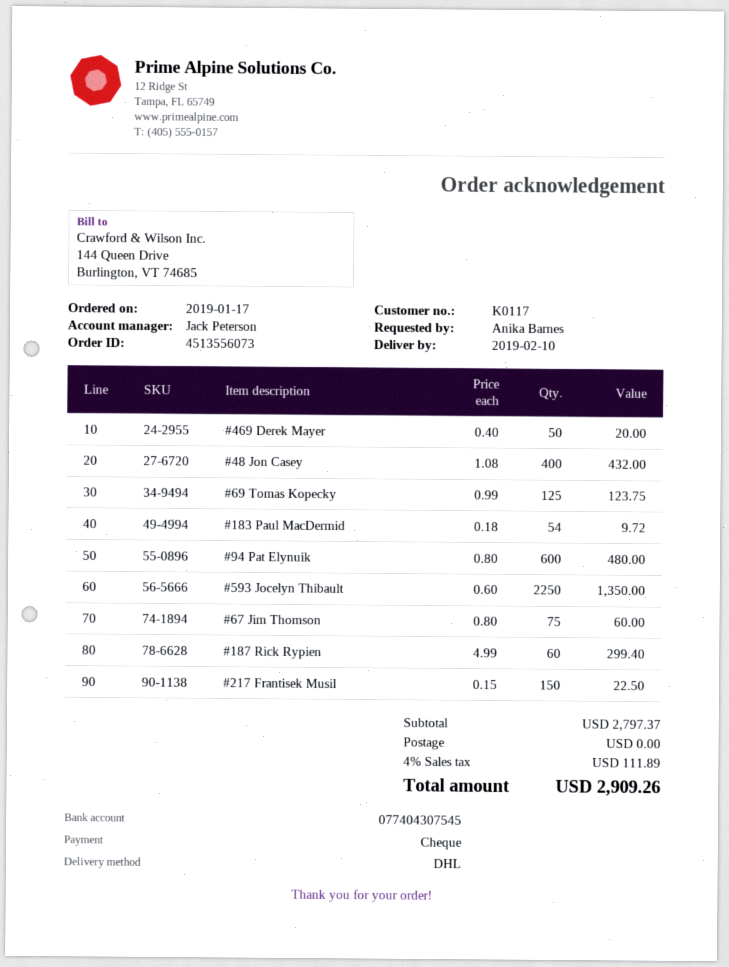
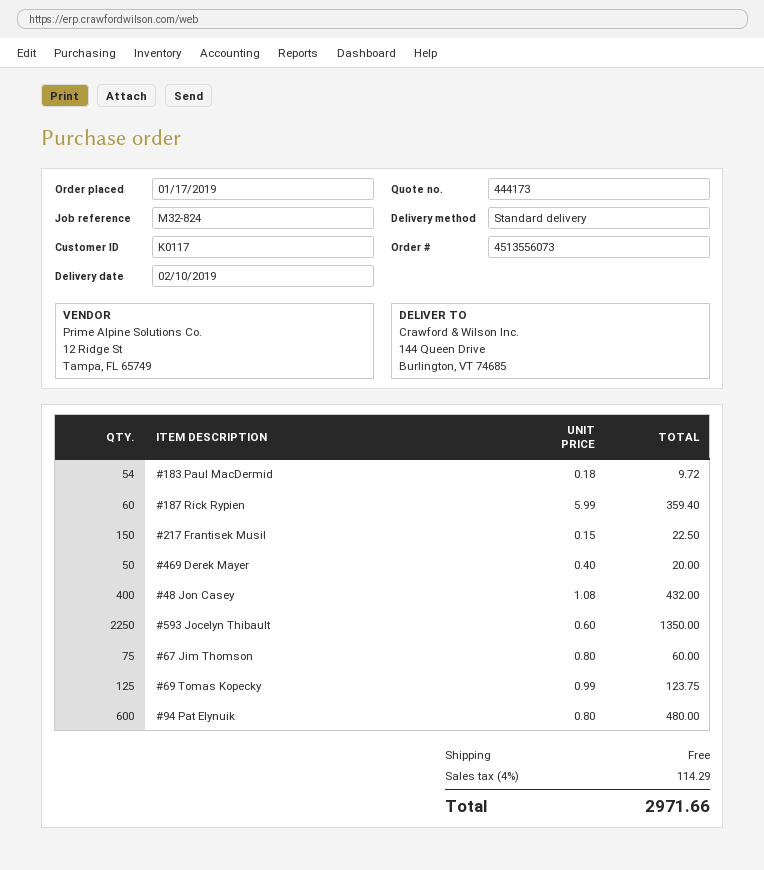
shipping method: DHL -> standard
#187 Rick Rypien: 60 x 4.99 = 299.40 -> 60 x 5.99 = 359.40
tax: 4% = 111.89 -> 4% = 114.29
total: 2909.26 -> 2971.66

